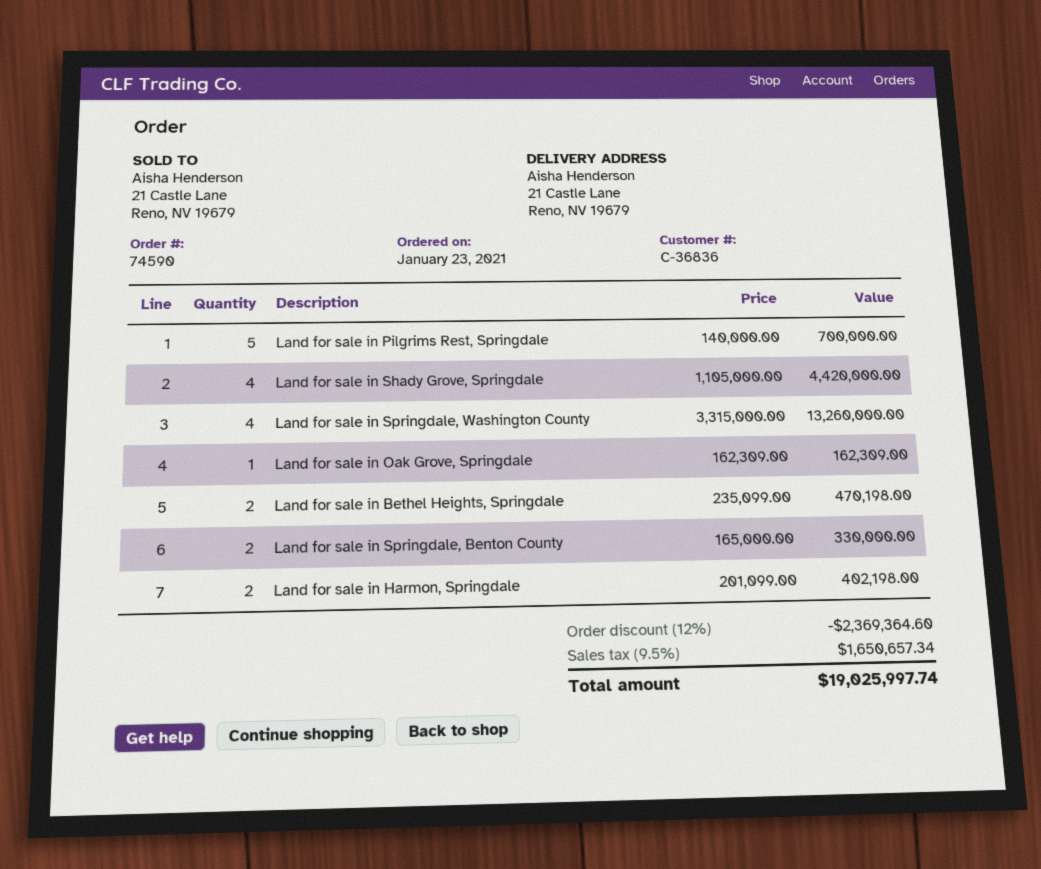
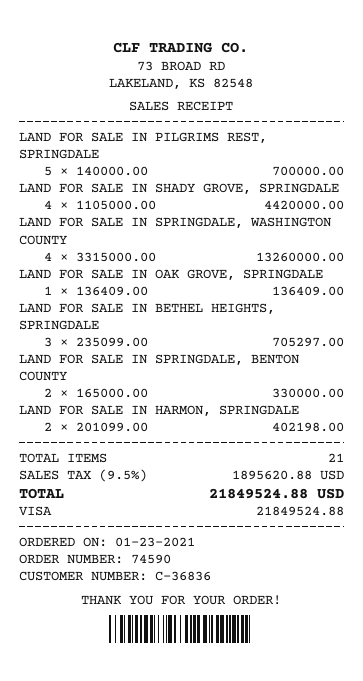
Land for sale in Oak Grove, Springdale: 1 x 162309.00 = 162309.00 -> 1 x 136409.00 = 136409.00
Land for sale in Bethel Heights, Springdale: 2 x 235099.00 = 470198.00 -> 3 x 235099.00 = 705297.00
discount: 12% = 2369364.60 -> none
tax: 9.5% = 1650657.34 -> 9.5% = 1895620.88
total: 19025997.74 -> 21849524.88

